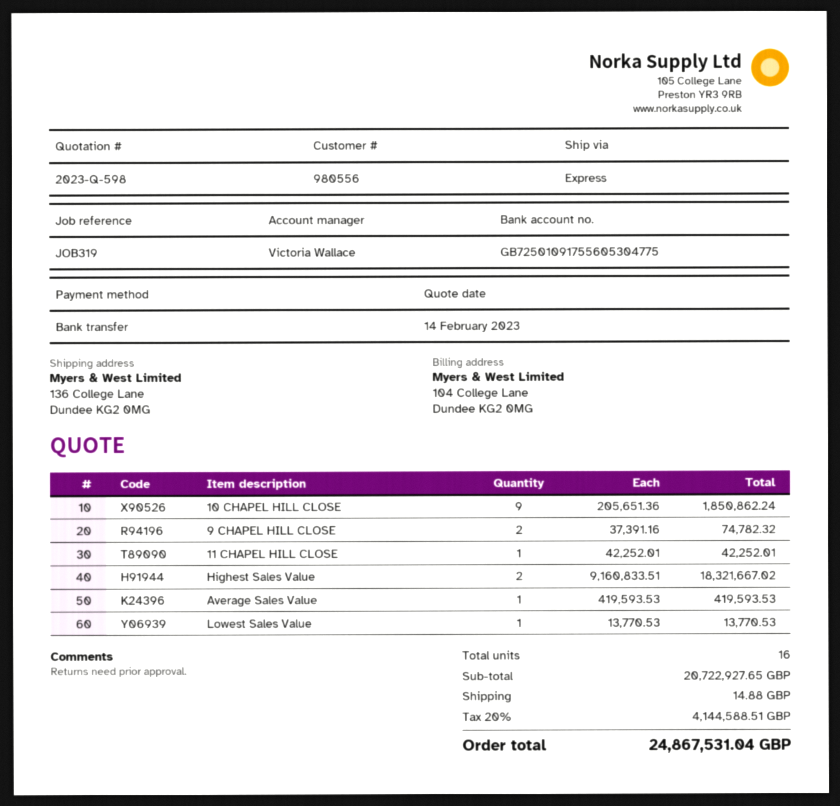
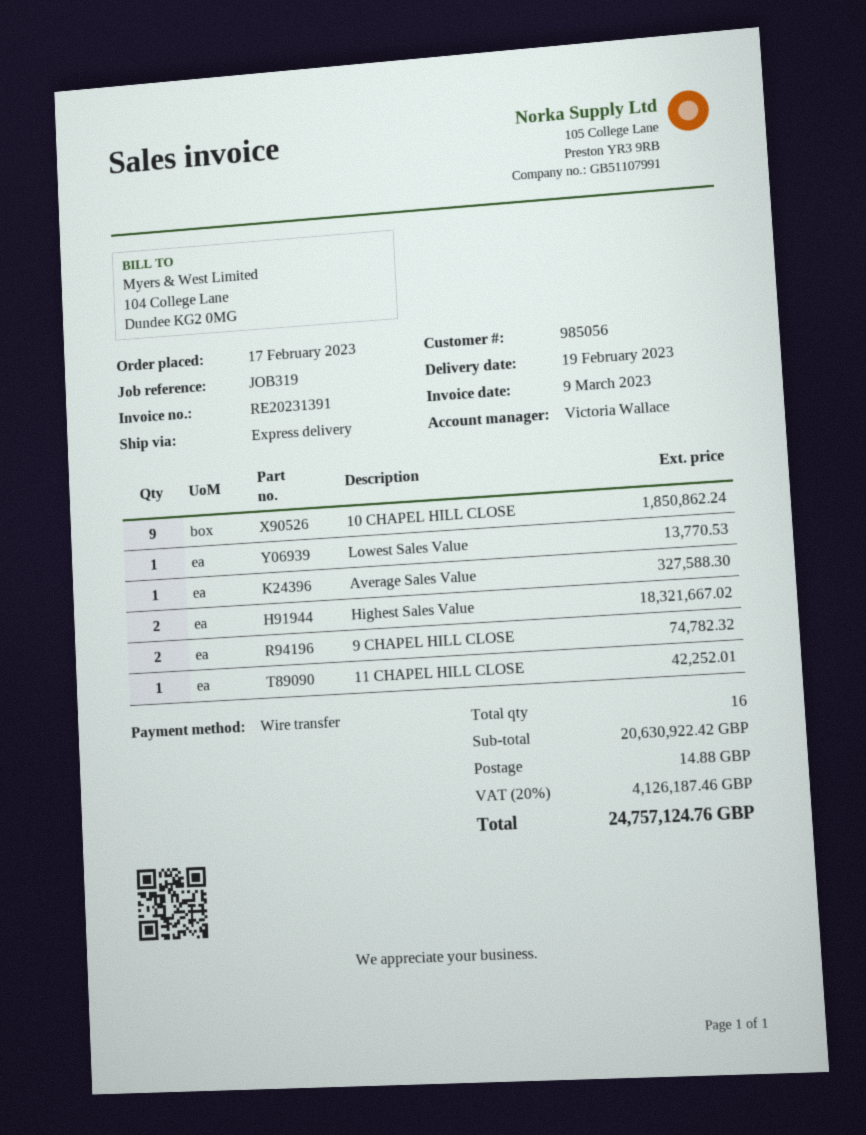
customer number: 980556 -> 985056
Average Sales Value: 1 for 419593.53 -> 1 for 327588.30
subtotal: 20722927.65 -> 20630922.42
tax: 20% = 4144588.51 -> 20% = 4126187.46
total: 24867531.04 -> 24757124.76

